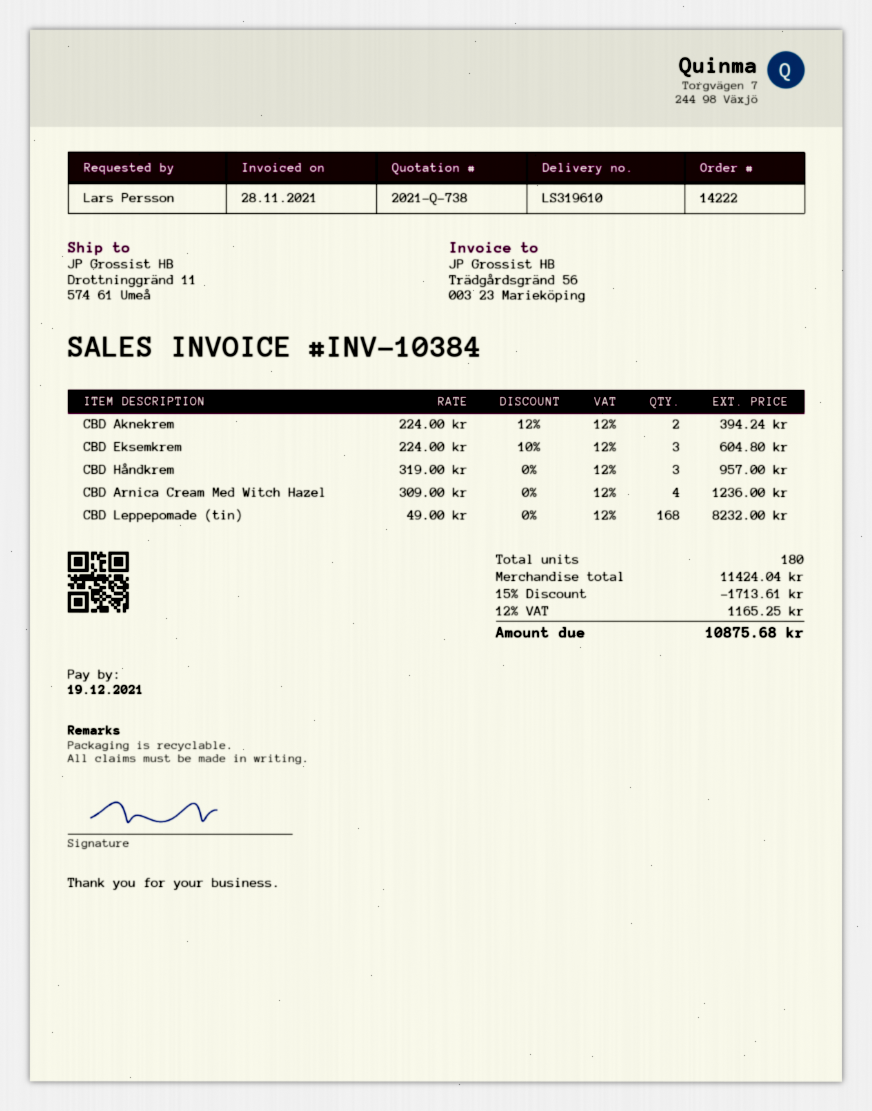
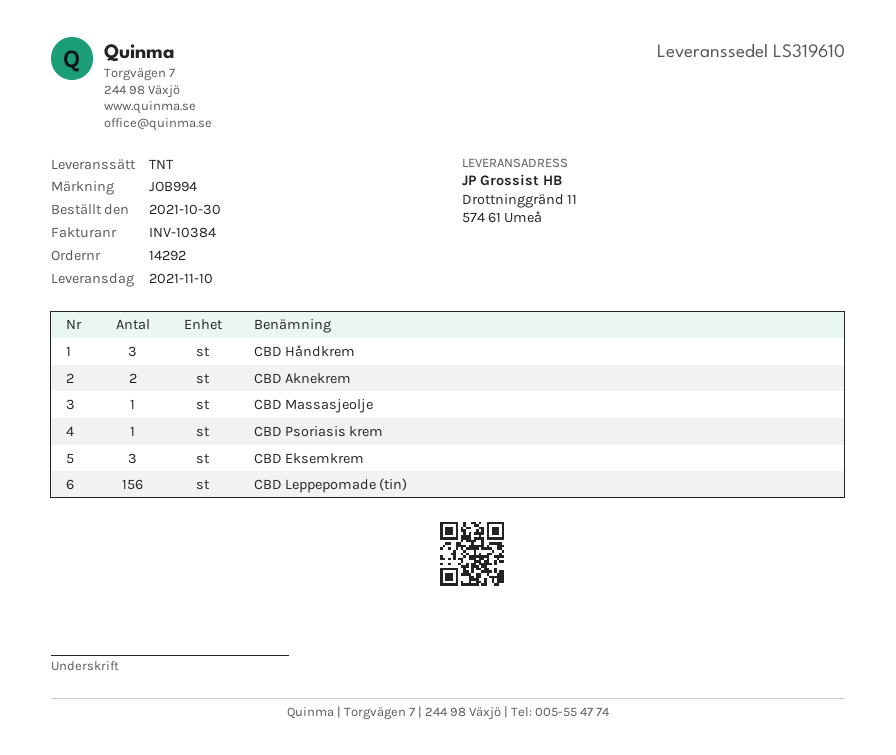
order number: 14222 -> 14292
CBD Arnica Cream Med Witch Hazel: 4 -> none
CBD Leppepomade (tin): 168 -> 156
CBD Massasjeolje: none -> 1
CBD Psoriasis krem: none -> 1

